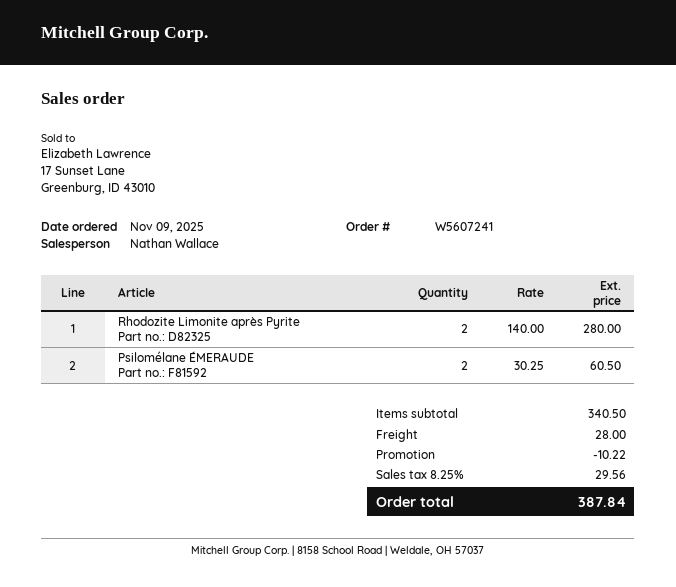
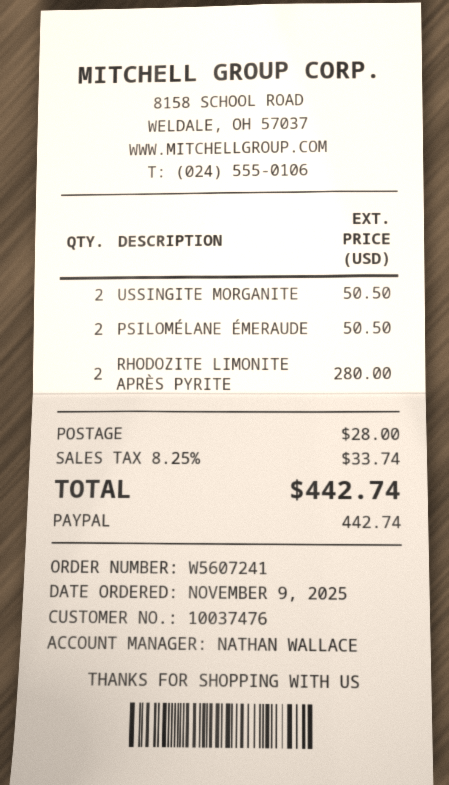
Psilomélane ÉMERAUDE: 2 for 60.50 -> 2 for 50.50
USSINGITE MORGANITE: none -> 2 for 50.50
discount: 10.22 -> none
tax: 8.25% = 29.56 -> 8.25% = 33.74
total: 387.84 -> 442.74

